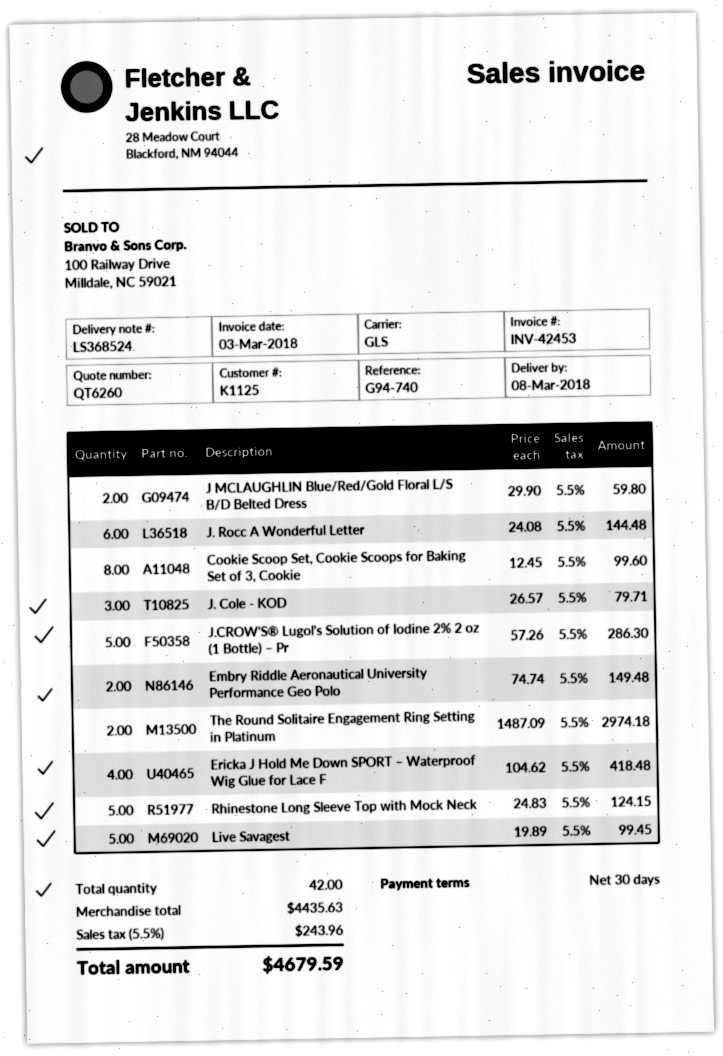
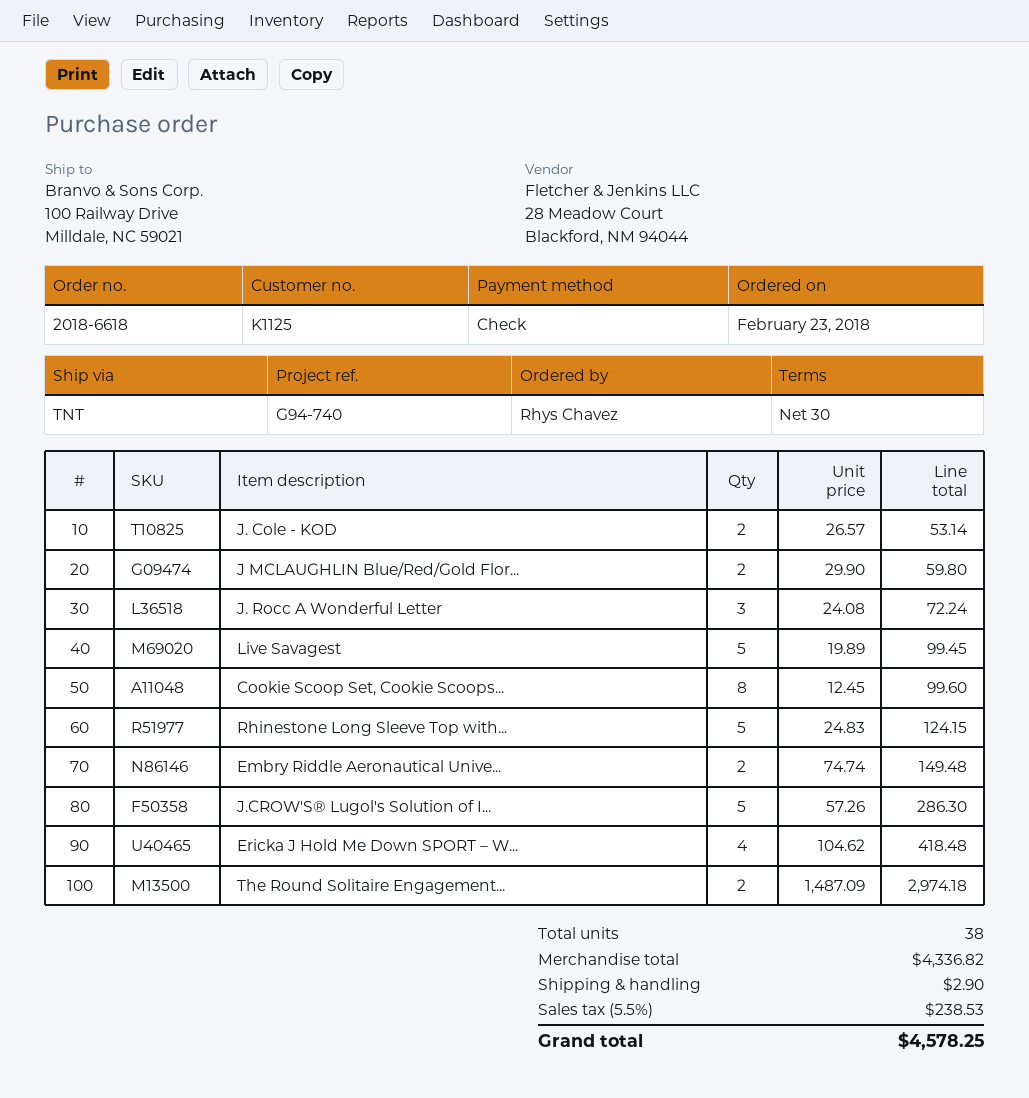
shipping method: GLS -> TNT
J. Rocc A Wonderful Letter: 6 x 24.08 = 144.48 -> 3 x 24.08 = 72.24
J. Cole - KOD: 3 x 26.57 = 79.71 -> 2 x 26.57 = 53.14
total quantity: 42 -> 38
subtotal: 4435.63 -> 4336.82
shipping: none -> 2.90
tax: 5.5% = 243.96 -> 5.5% = 238.53
total: 4679.59 -> 4578.25

